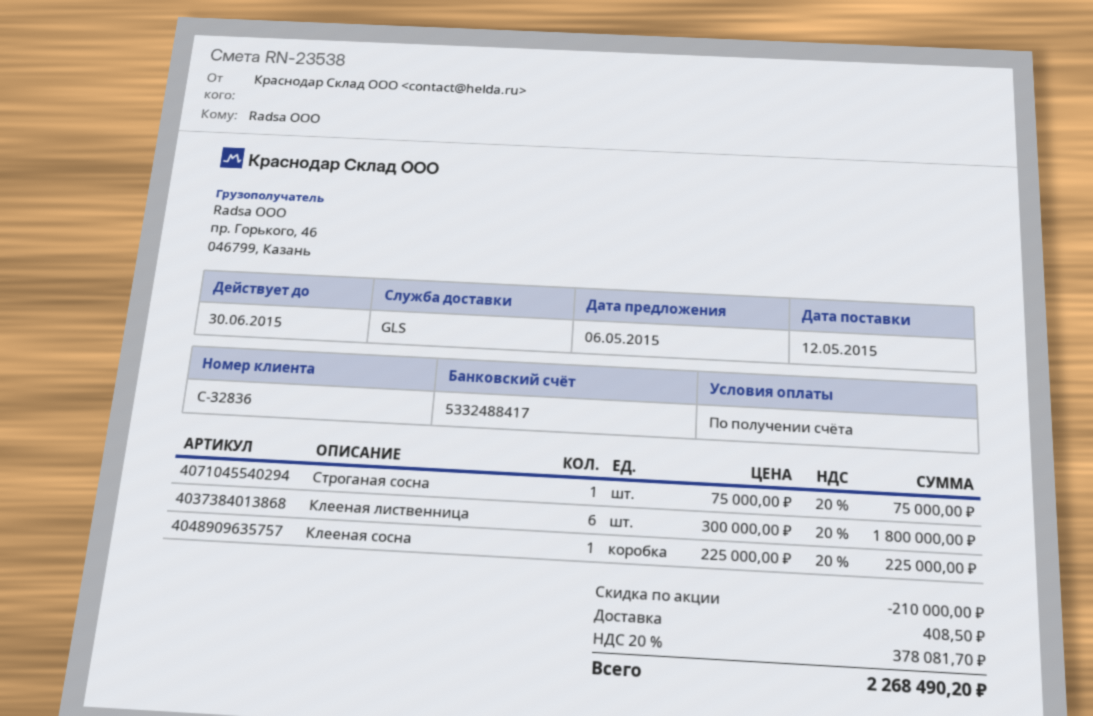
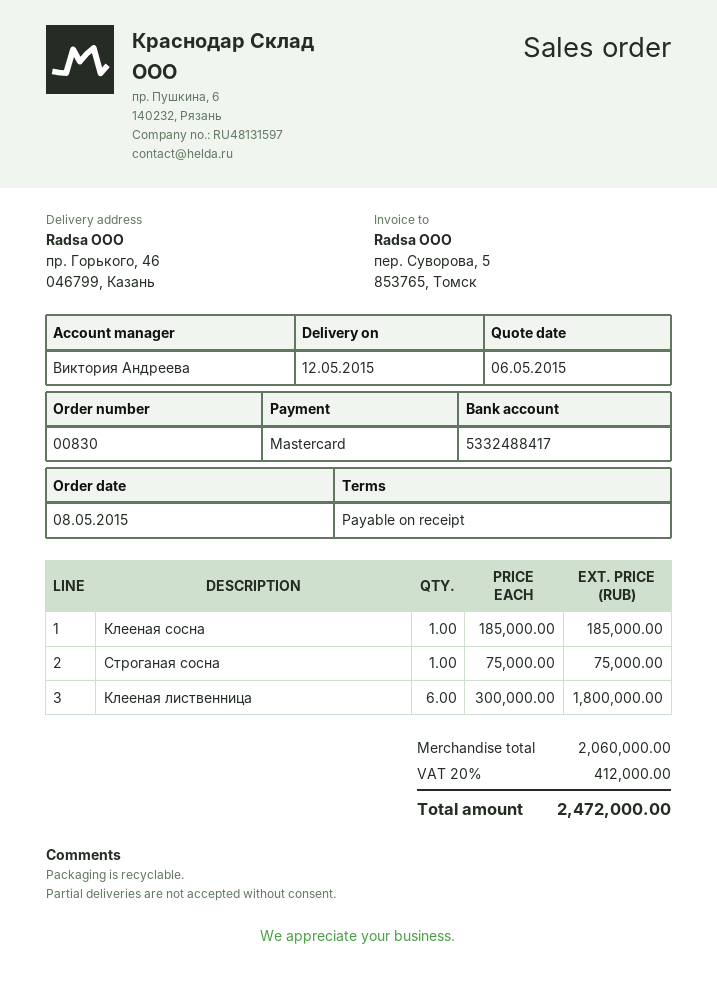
Клееная сосна: 1 x 225000.00 = 225000.00 -> 1 x 185000.00 = 185000.00
discount: 210000.00 -> none
shipping: 408.50 -> none
tax: 20% = 378081.70 -> 20% = 412000.00
total: 2268490.20 -> 2472000.00

